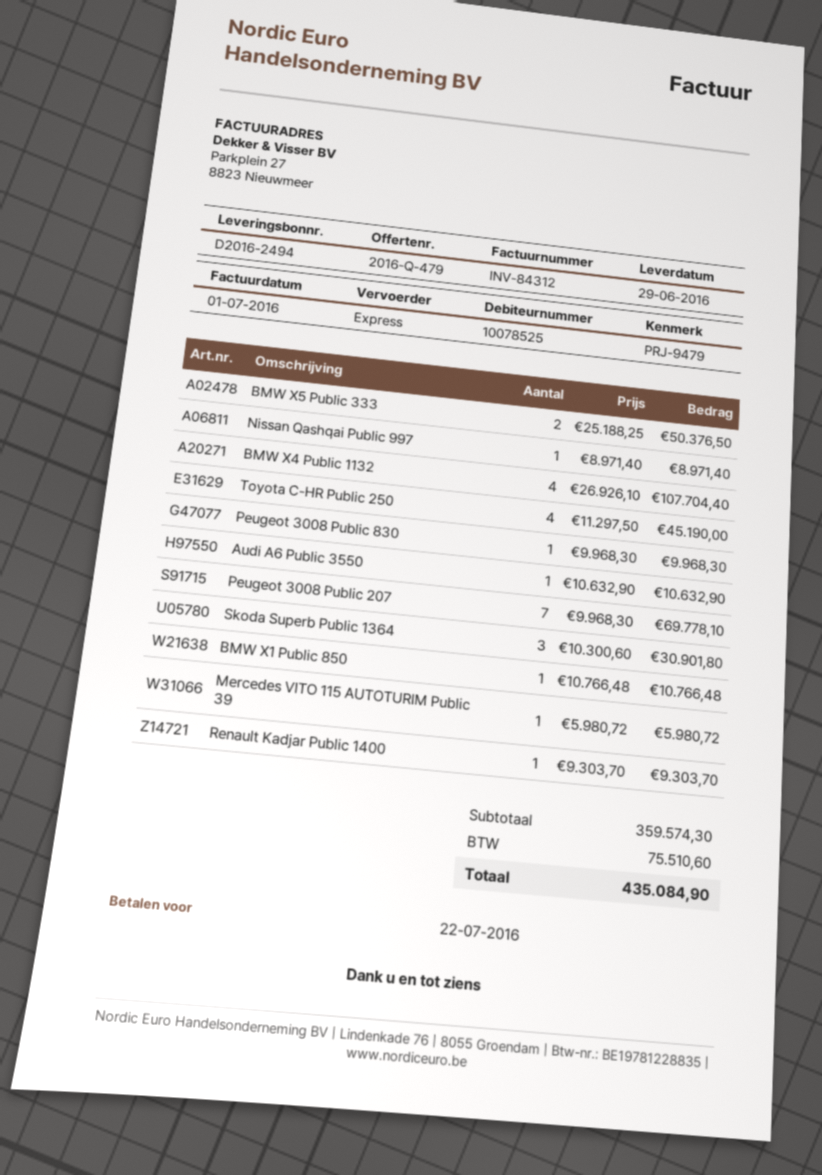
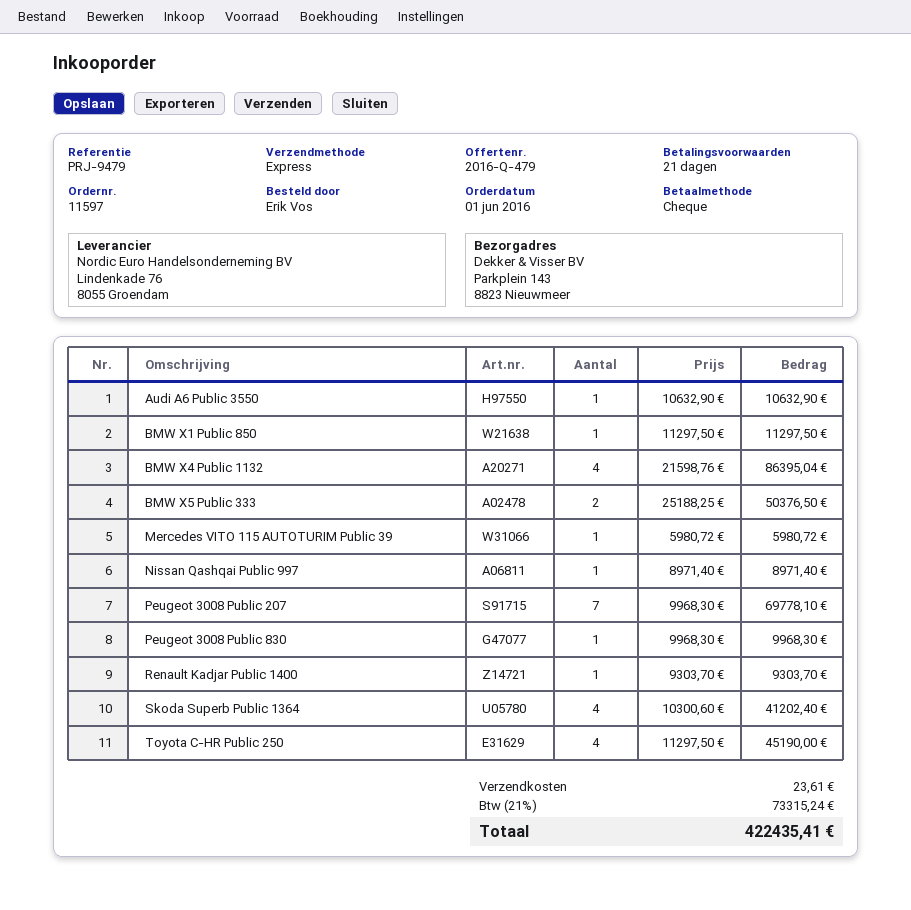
BMW X4 Public 1132: 4 x 26926.10 = 107704.40 -> 4 x 21598.76 = 86395.04
Skoda Superb Public 1364: 3 x 10300.60 = 30901.80 -> 4 x 10300.60 = 41202.40
BMW X1 Public 850: 1 x 10766.48 = 10766.48 -> 1 x 11297.50 = 11297.50
shipping: none -> 23.61
tax: 75510.60 -> 73315.24
total: 435084.90 -> 422435.41

